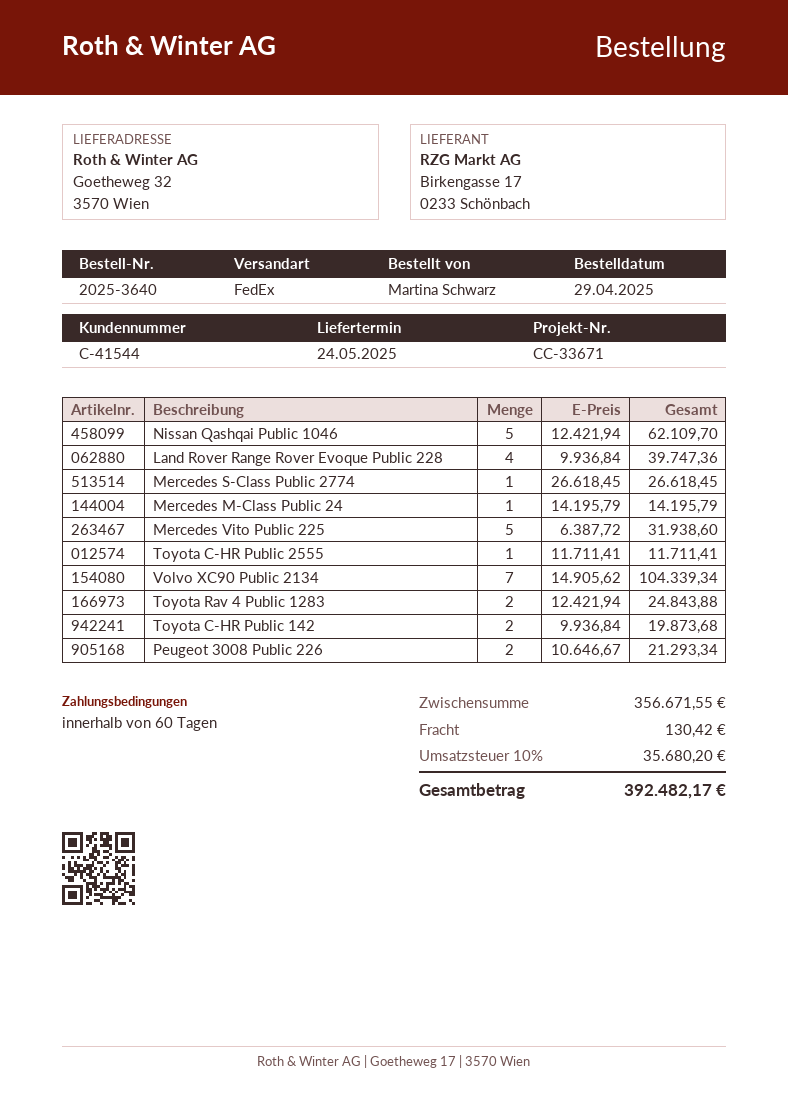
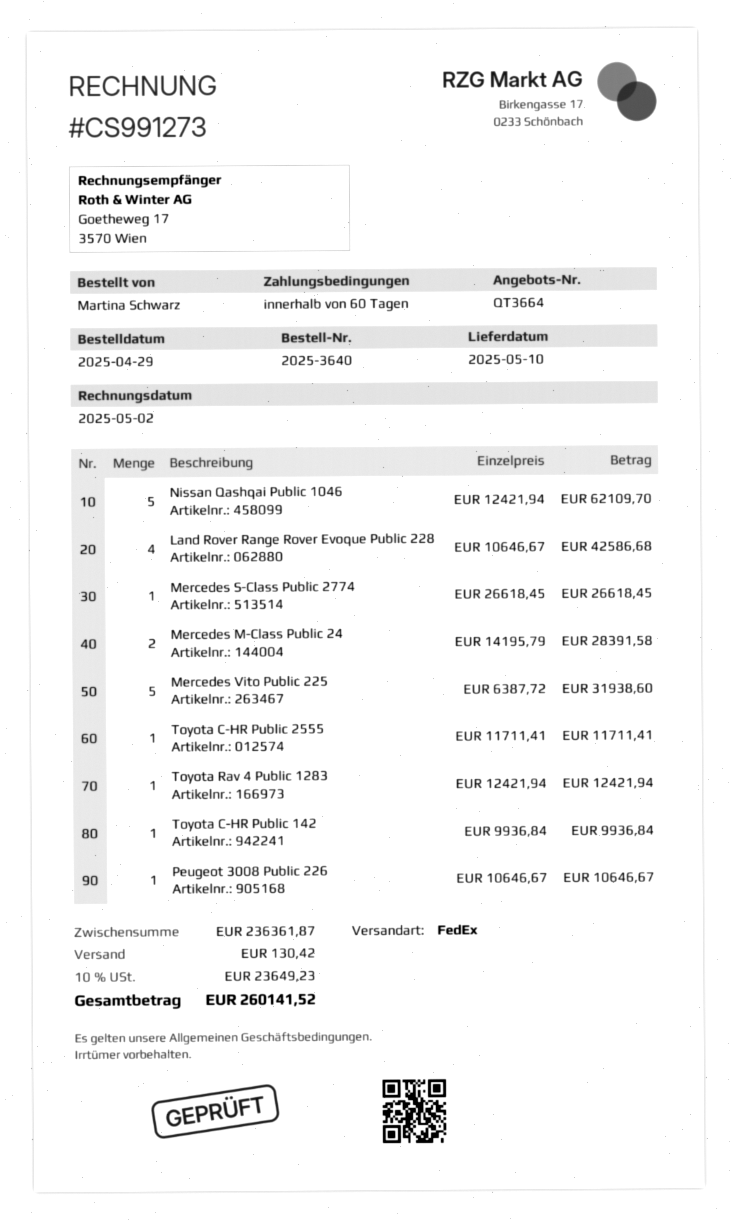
delivery date: 2025-05-24 -> 2025-05-10
Land Rover Range Rover Evoque Public 228: 4 x 9936.84 = 39747.36 -> 4 x 10646.67 = 42586.68
Mercedes M-Class Public 24: 1 x 14195.79 = 14195.79 -> 2 x 14195.79 = 28391.58
Volvo XC90 Public 2134: 7 x 14905.62 = 104339.34 -> none
Toyota Rav 4 Public 1283: 2 x 12421.94 = 24843.88 -> 1 x 12421.94 = 12421.94
Toyota C-HR Public 142: 2 x 9936.84 = 19873.68 -> 1 x 9936.84 = 9936.84
Peugeot 3008 Public 226: 2 x 10646.67 = 21293.34 -> 1 x 10646.67 = 10646.67
subtotal: 356671.55 -> 236361.87
tax: 10% = 35680.20 -> 10% = 23649.23
total: 392482.17 -> 260141.52

